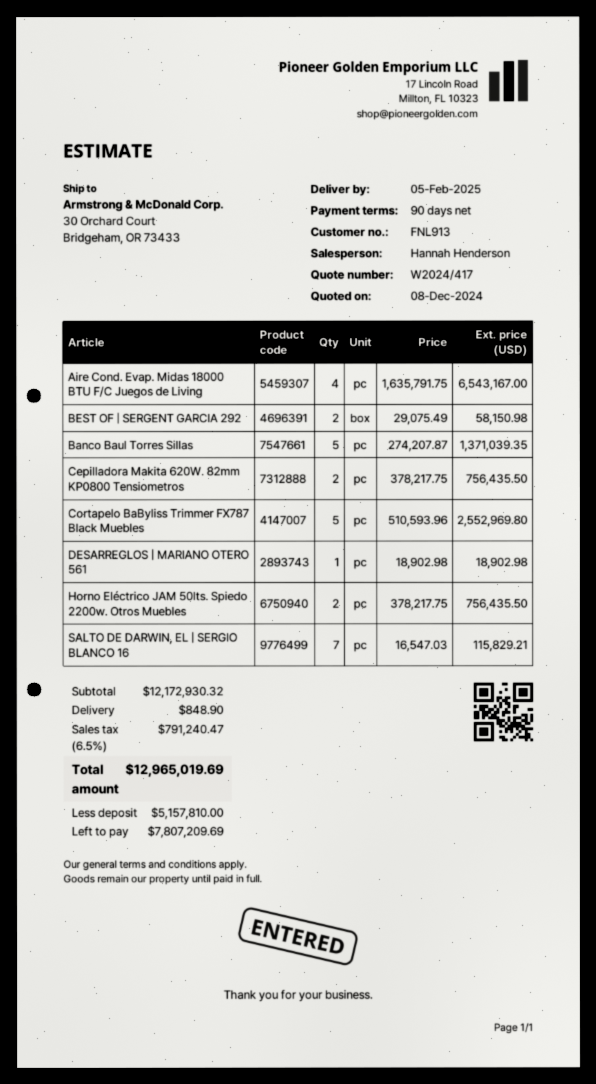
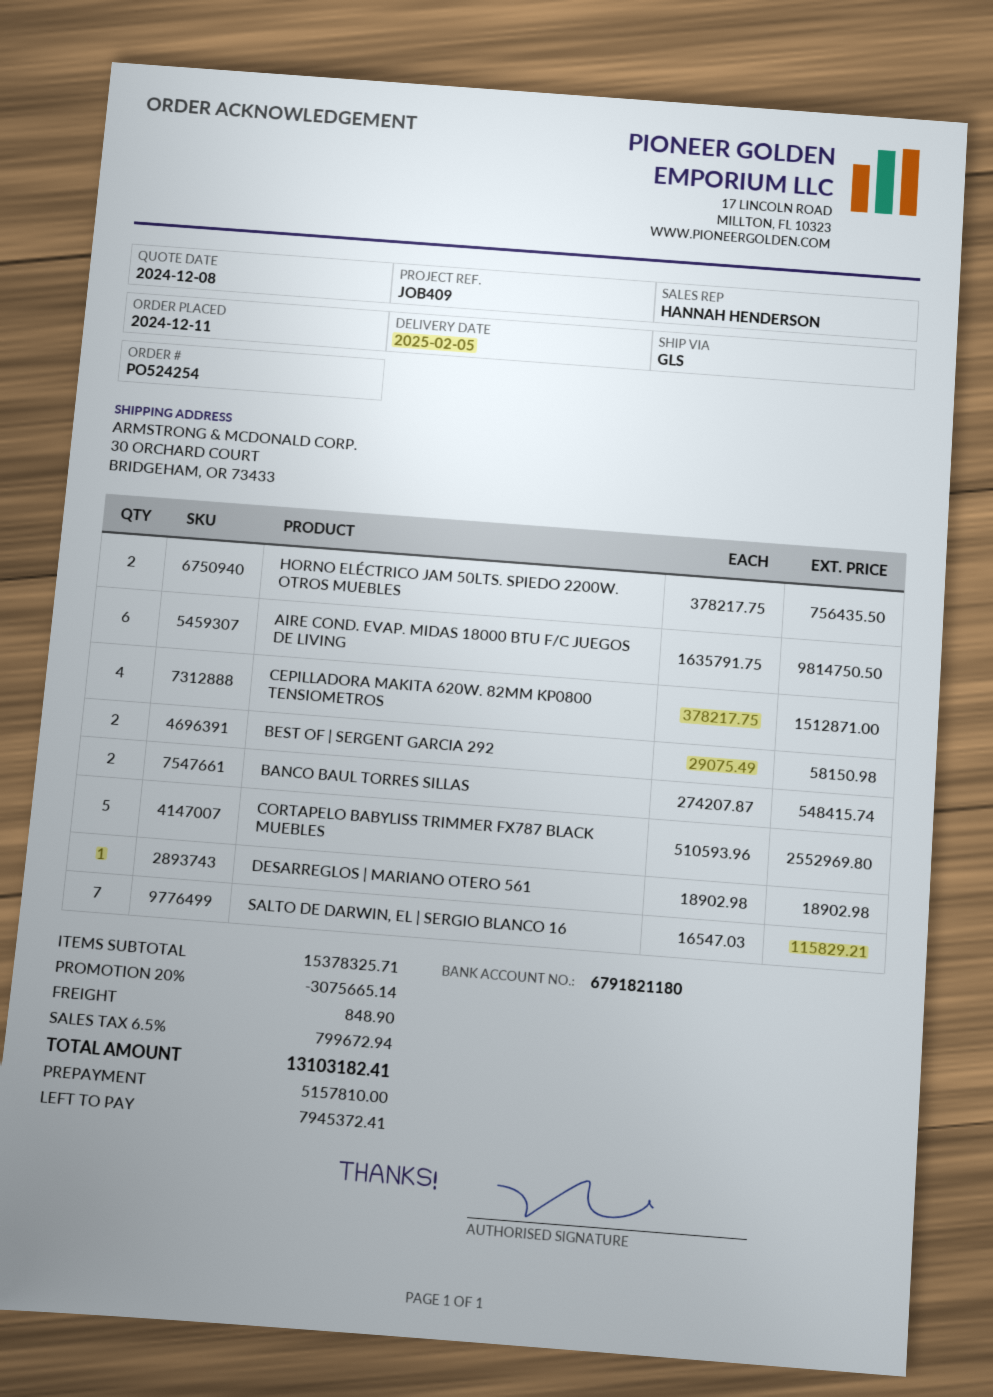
Aire Cond. Evap. Midas 18000 BTU F/C Juegos de Living: 4 x 1635791.75 = 6543167.00 -> 6 x 1635791.75 = 9814750.50
Banco Baul Torres Sillas: 5 x 274207.87 = 1371039.35 -> 2 x 274207.87 = 548415.74
Cepilladora Makita 620W. 82mm KP0800 Tensiometros: 2 x 378217.75 = 756435.50 -> 4 x 378217.75 = 1512871.00
subtotal: 12172930.32 -> 15378325.71
discount: none -> 20% = 3075665.14
tax: 6.5% = 791240.47 -> 6.5% = 799672.94
total: 12965019.69 -> 13103182.41
balance: 7807209.69 -> 7945372.41

